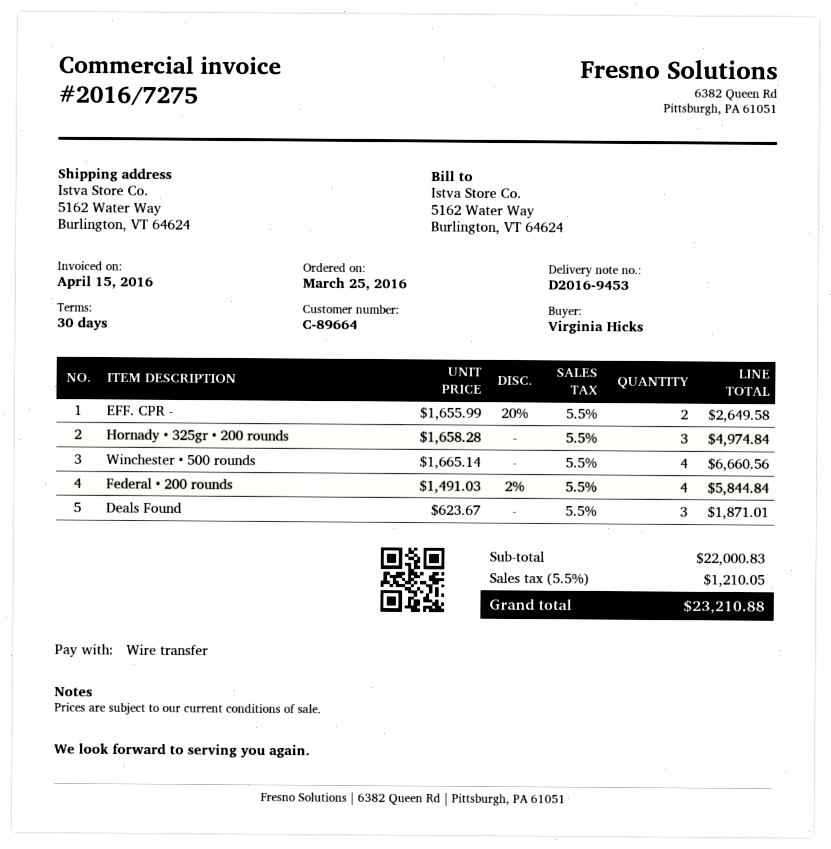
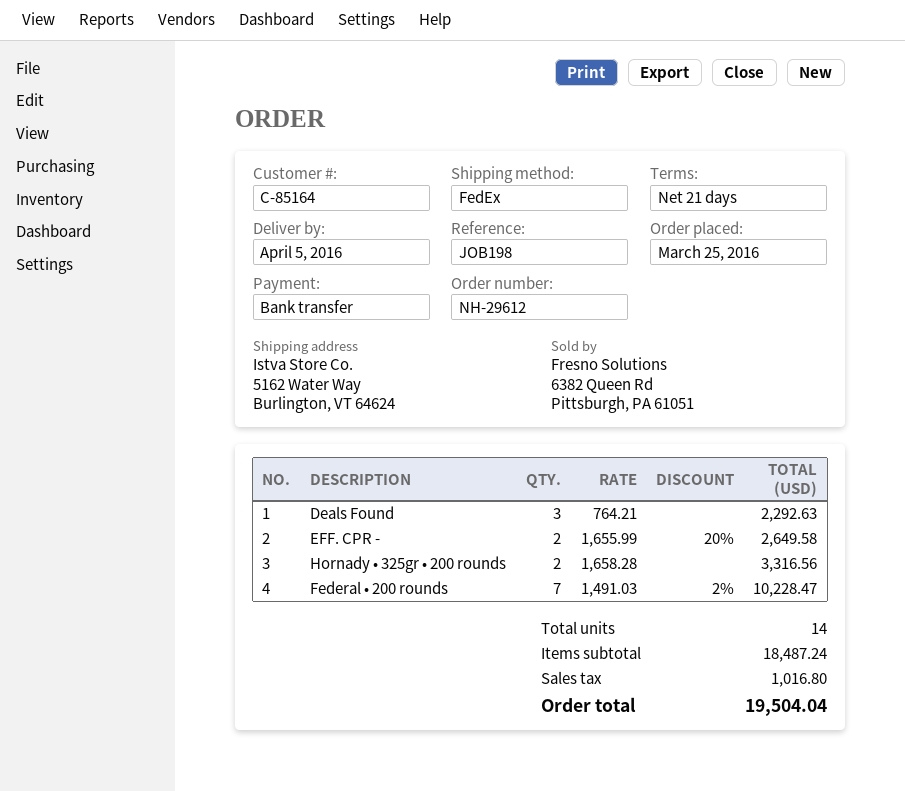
payment terms: 30 days -> 21 days
customer number: C-89664 -> C-85164
Hornady • 325gr • 200 rounds: 3 x 1658.28 = 4974.84 -> 2 x 1658.28 = 3316.56
Winchester • 500 rounds: 4 x 1665.14 = 6660.56 -> none
Federal • 200 rounds: 4 x 1491.03 - 2% = 5844.84 -> 7 x 1491.03 - 2% = 10228.47
Deals Found: 3 x 623.67 = 1871.01 -> 3 x 764.21 = 2292.63
subtotal: 22000.83 -> 18487.24
tax: 1210.05 -> 1016.80
total: 23210.88 -> 19504.04

